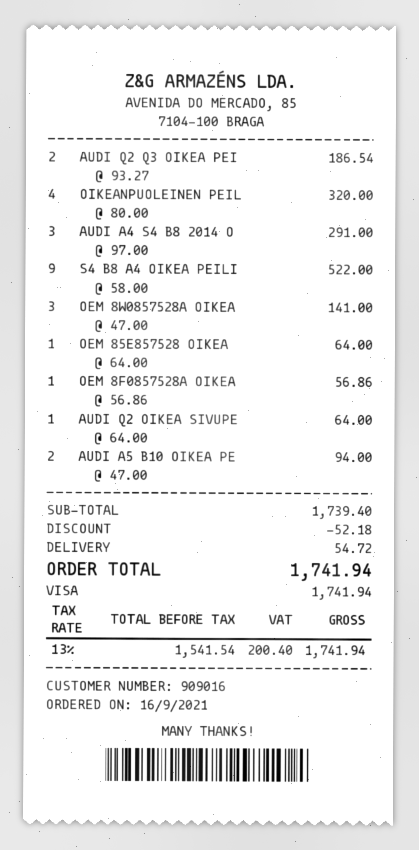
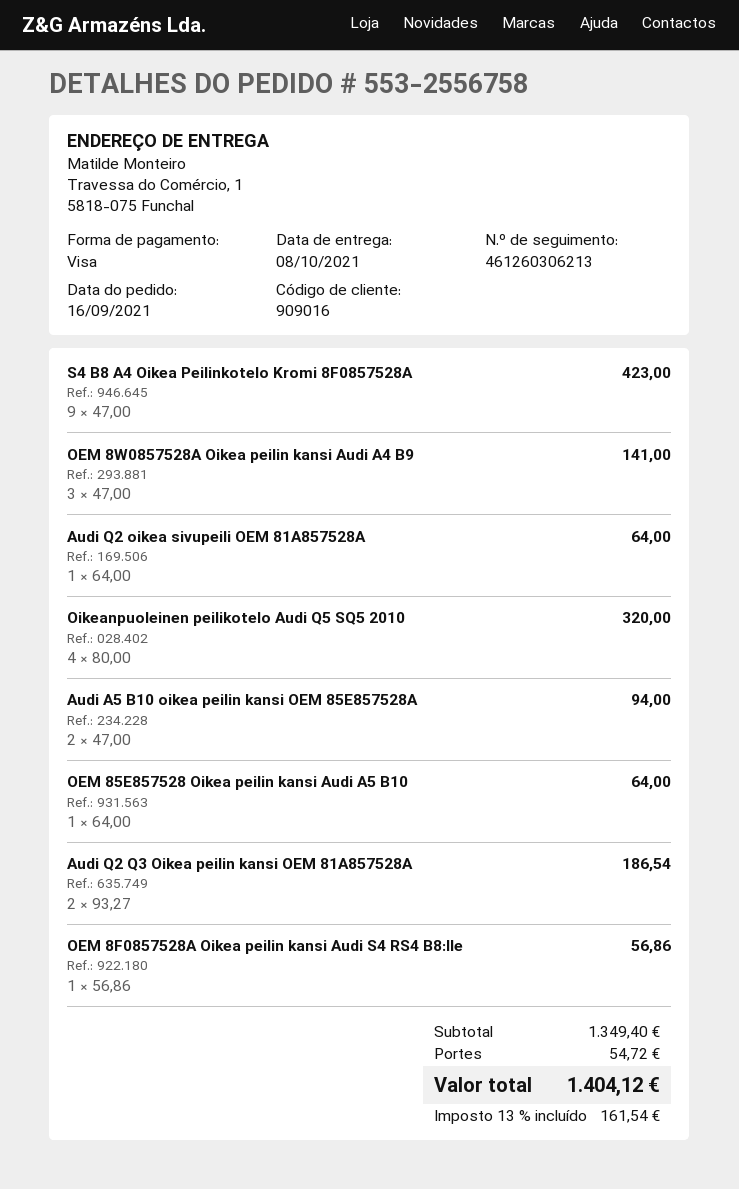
AUDI A4 S4 B8 2014 O: 3 x 97.00 = 291.00 -> none
S4 B8 A4 OIKEA PEILI: 9 x 58.00 = 522.00 -> 9 x 47.00 = 423.00
subtotal: 1739.40 -> 1349.40
discount: 52.18 -> none
tax: 13% = 200.40 -> 13% = 161.54
total: 1741.94 -> 1404.12

